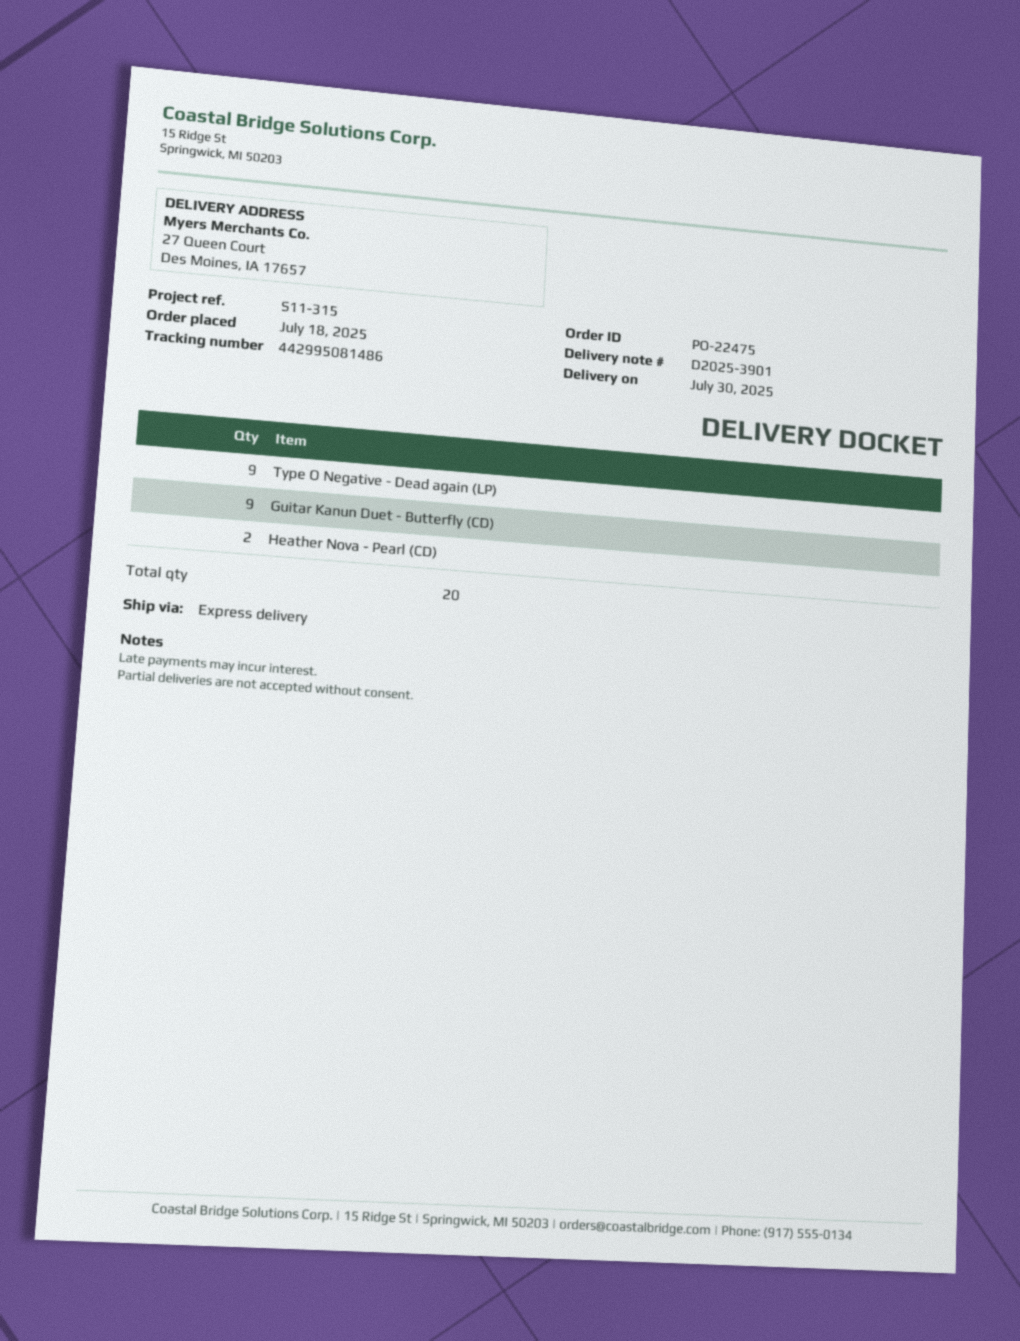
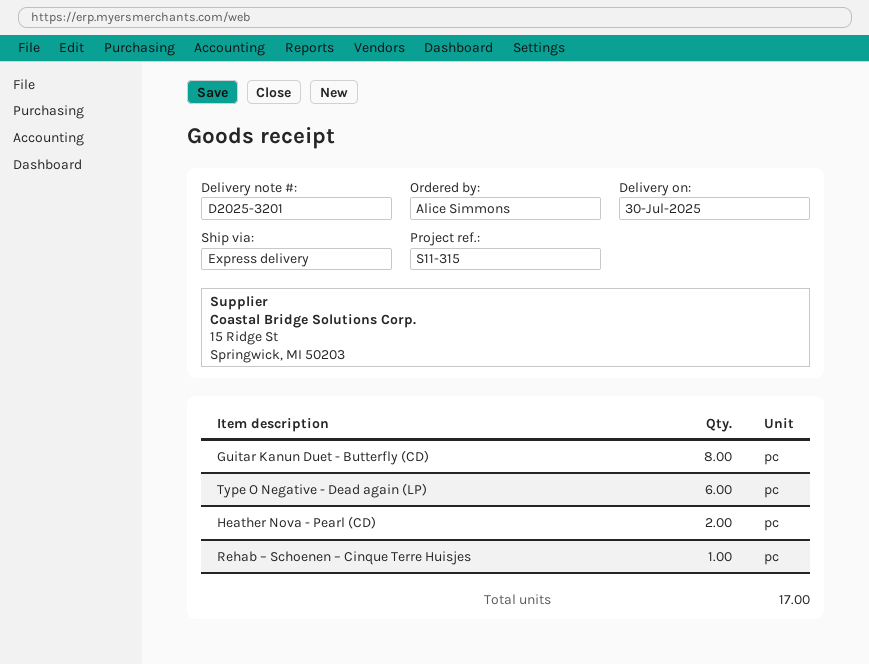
delivery note number: D2025-3901 -> D2025-3201
Type O Negative - Dead again (LP): 9 -> 6
Guitar Kanun Duet - Butterfly (CD): 9 -> 8
Rehab – Schoenen – Cinque Terre Huisjes: none -> 1
total quantity: 20 -> 17

